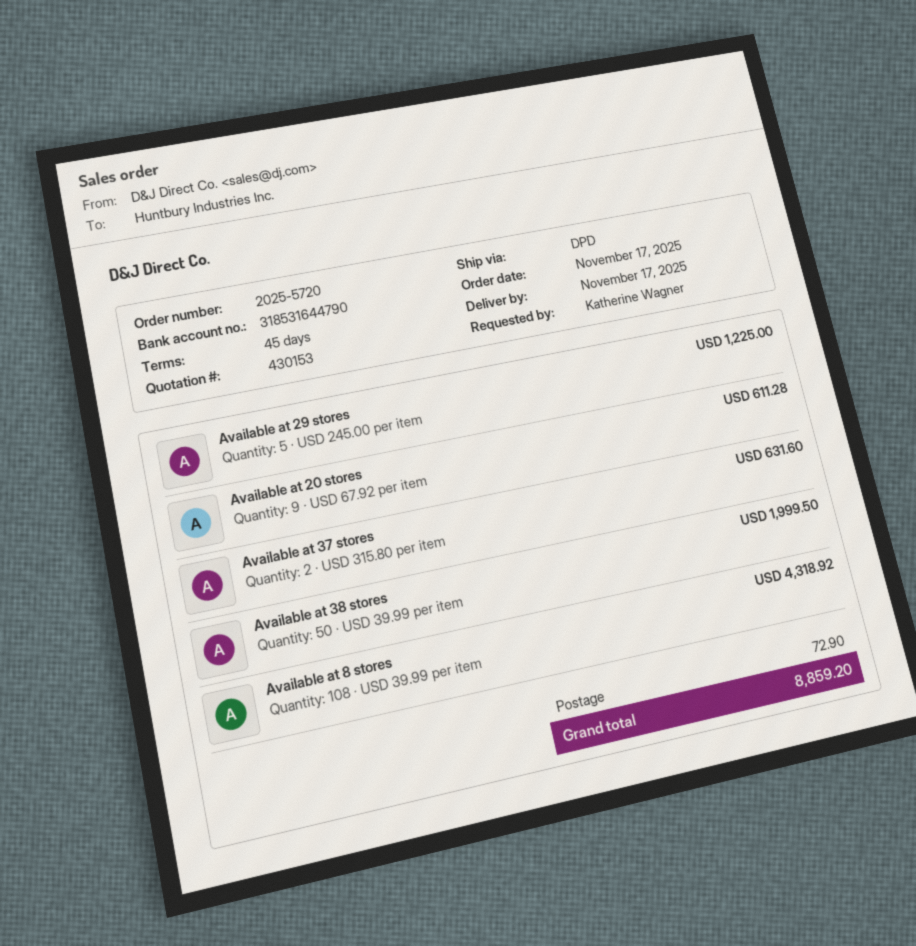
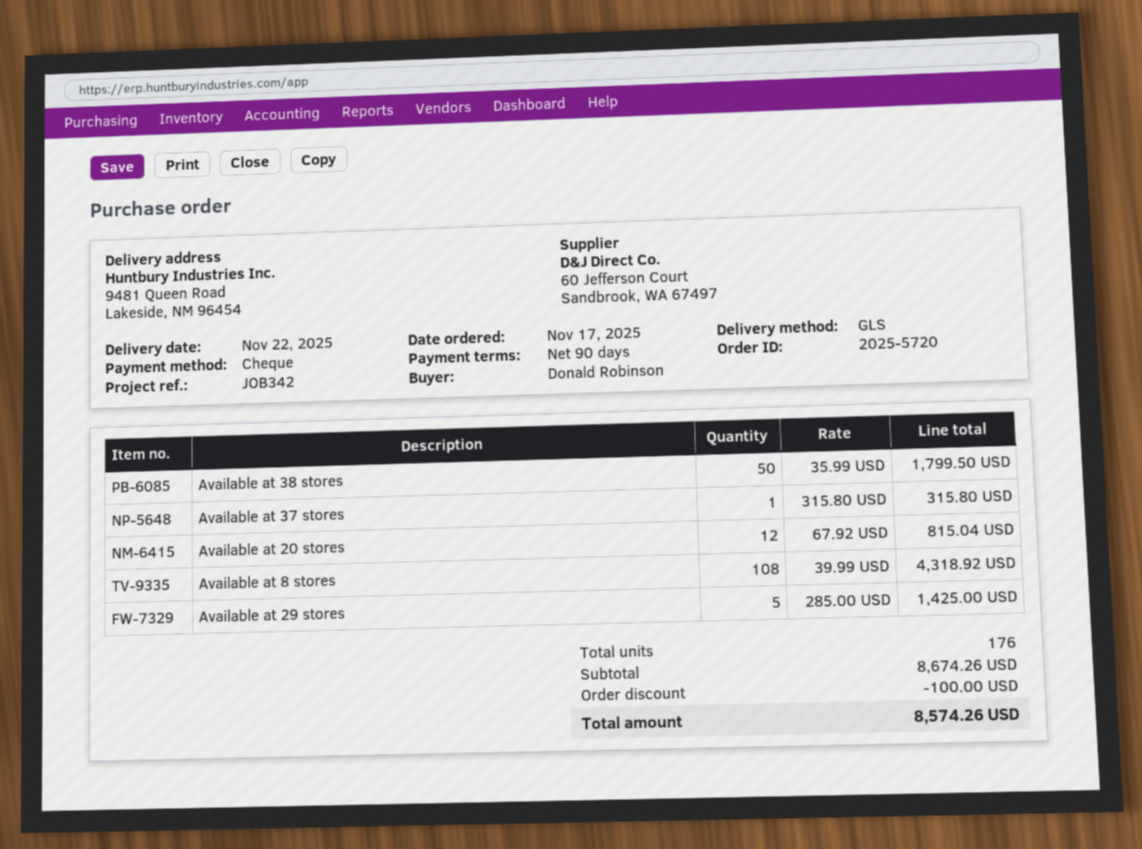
delivery date: 2025-11-17 -> 2025-11-22
payment terms: 45 days -> 90 days
ordered by: Katherine Wagner -> Donald Robinson
shipping method: DPD -> GLS
Available at 29 stores: 5 x 245.00 = 1225.00 -> 5 x 285.00 = 1425.00
Available at 20 stores: 9 x 67.92 = 611.28 -> 12 x 67.92 = 815.04
Available at 37 stores: 2 x 315.80 = 631.60 -> 1 x 315.80 = 315.80
Available at 38 stores: 50 x 39.99 = 1999.50 -> 50 x 35.99 = 1799.50
discount: none -> 100.00
shipping: 72.90 -> none
total: 8859.20 -> 8574.26

